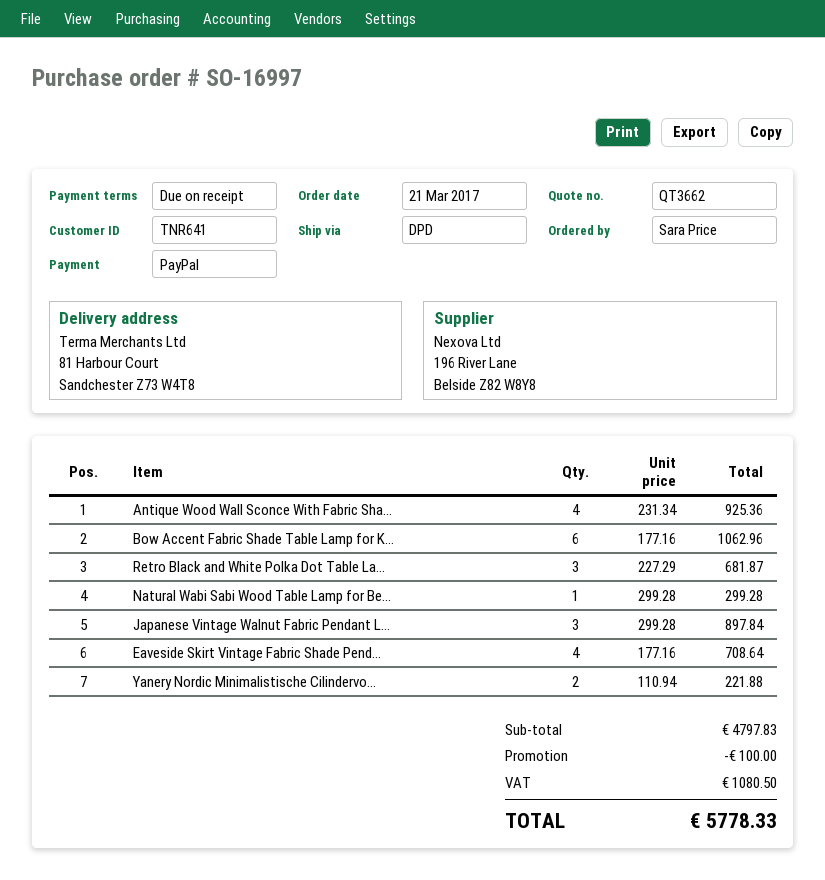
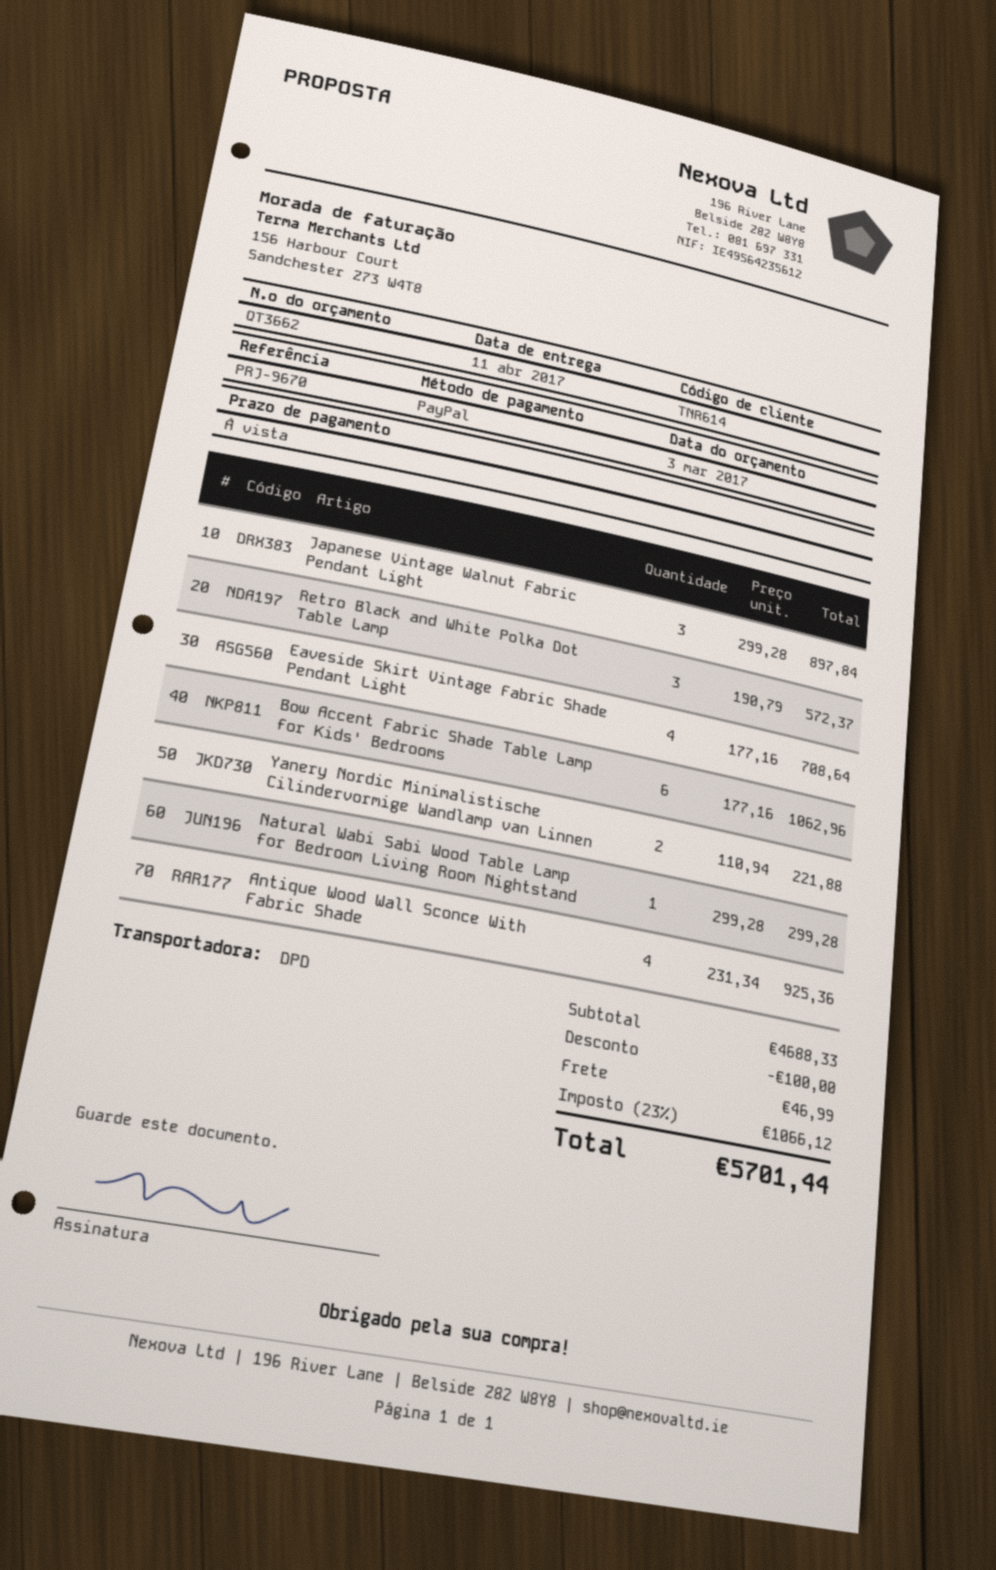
customer number: TNR641 -> TNR614
Retro Black and White Polka Dot Table La...: 3 x 227.29 = 681.87 -> 3 x 190.79 = 572.37
subtotal: 4797.83 -> 4688.33
shipping: none -> 46.99
tax: 1080.50 -> 1066.12
total: 5778.33 -> 5701.44

